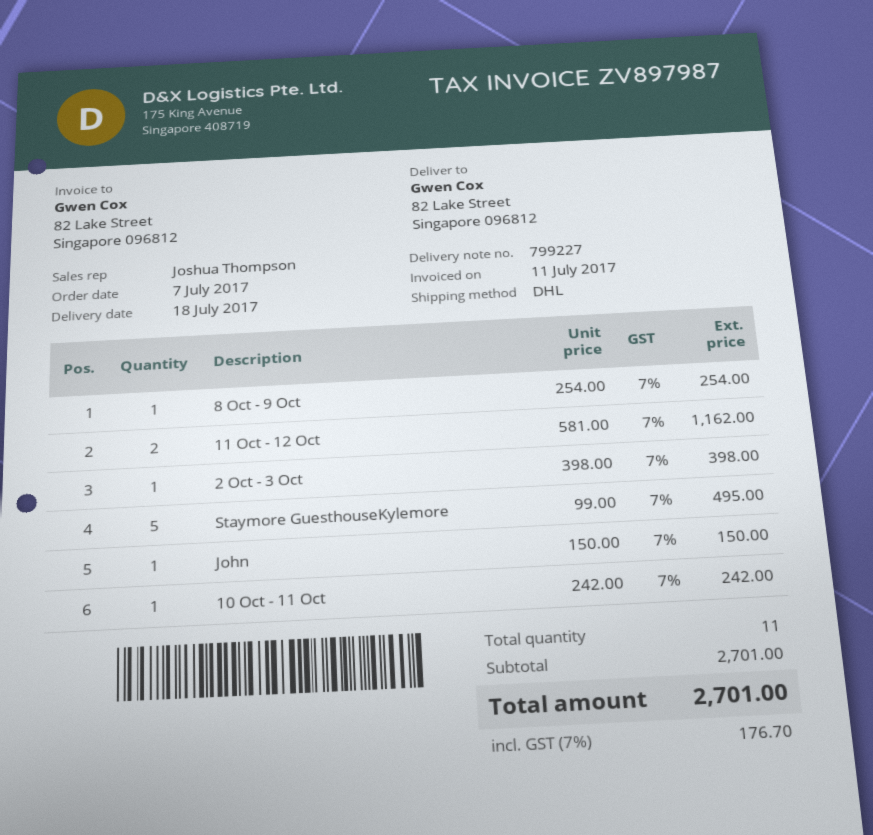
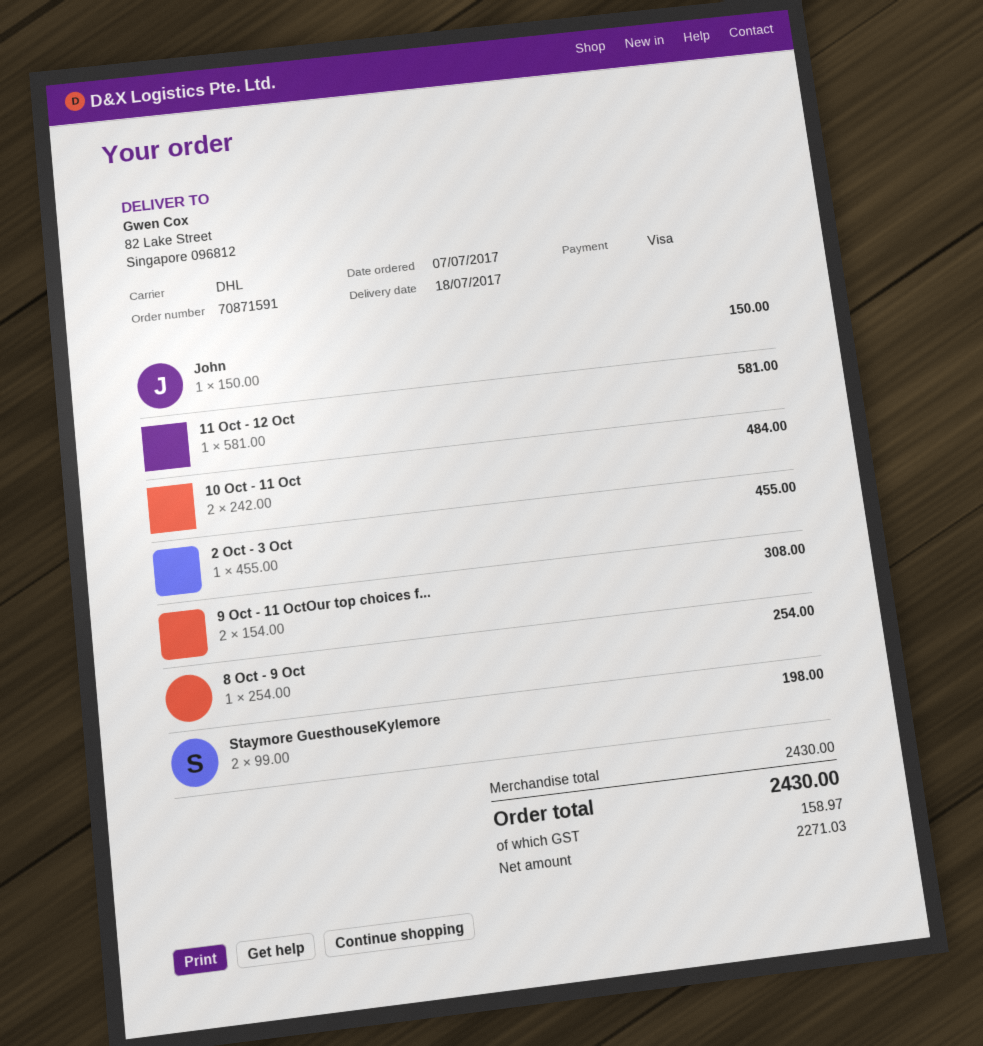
11 Oct - 12 Oct: 2 x 581.00 = 1162.00 -> 1 x 581.00 = 581.00
2 Oct - 3 Oct: 1 x 398.00 = 398.00 -> 1 x 455.00 = 455.00
Staymore GuesthouseKylemore: 5 x 99.00 = 495.00 -> 2 x 99.00 = 198.00
10 Oct - 11 Oct: 1 x 242.00 = 242.00 -> 2 x 242.00 = 484.00
9 Oct - 11 OctOur top choices f...: none -> 2 x 154.00 = 308.00
subtotal: 2701.00 -> 2430.00
tax: 176.70 -> 158.97
total: 2701.00 -> 2430.00

